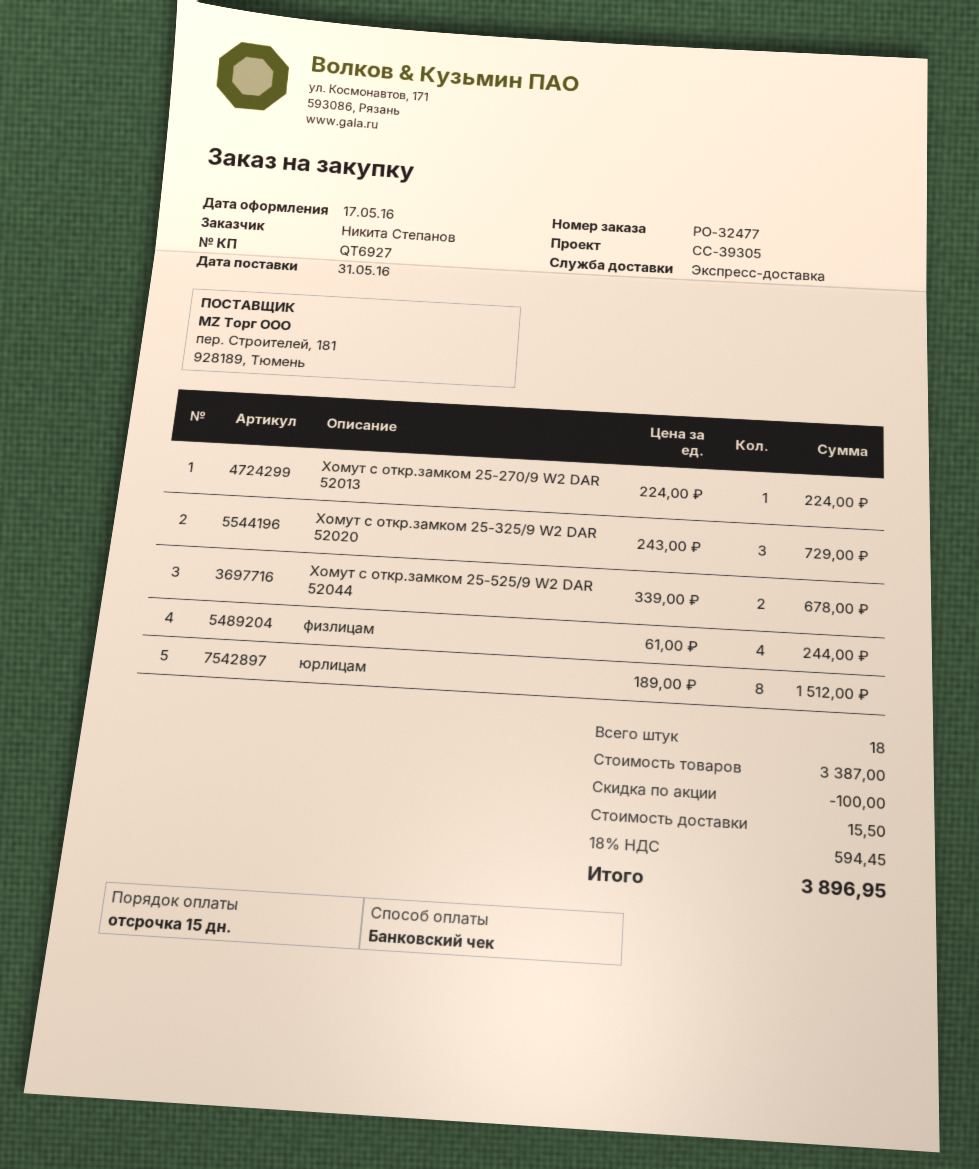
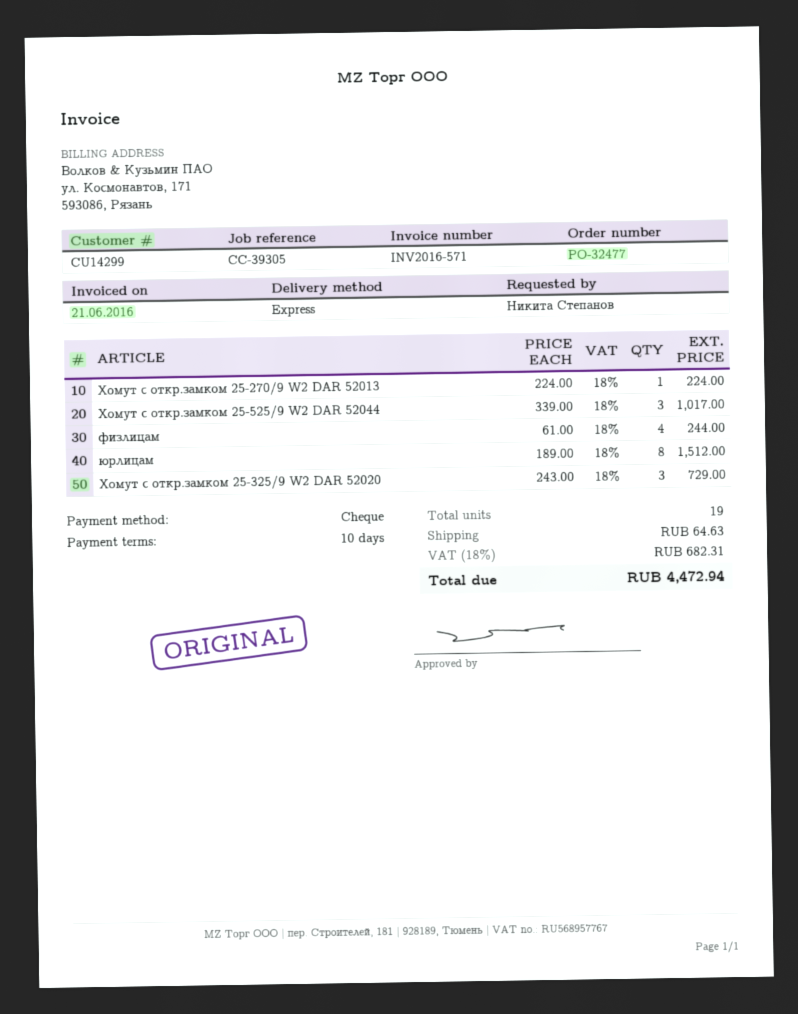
payment terms: 15 days -> 10 days
Хомут с откр.замком 25-525/9 W2 DAR 52044: 2 x 339.00 = 678.00 -> 3 x 339.00 = 1017.00
total quantity: 18 -> 19
discount: 100.00 -> none
shipping: 15.50 -> 64.63
tax: 18% = 594.45 -> 18% = 682.31
total: 3896.95 -> 4472.94

